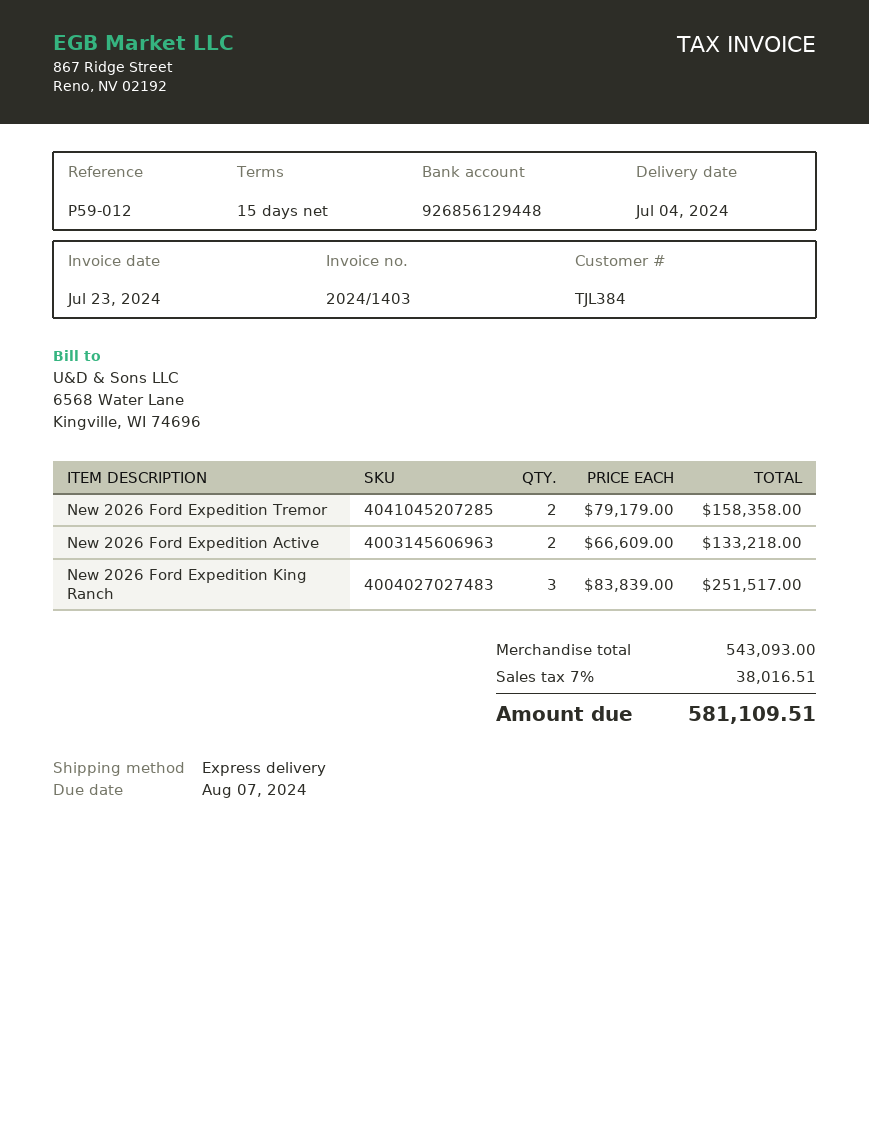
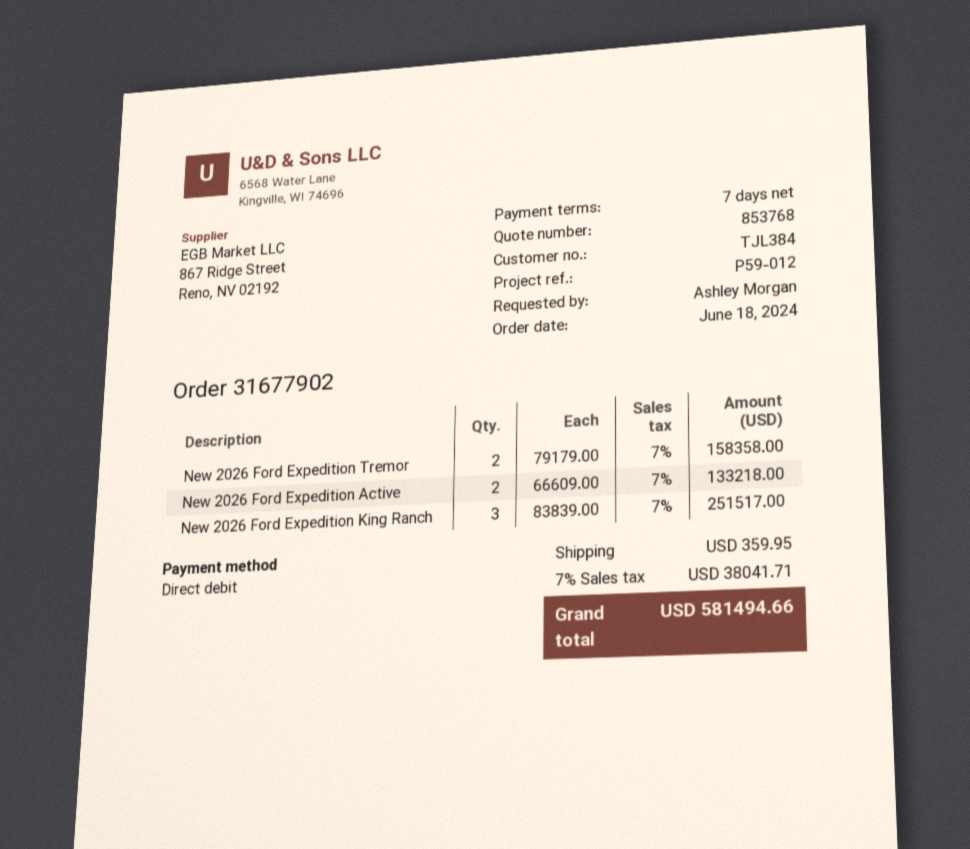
payment terms: 15 days -> 7 days
shipping: none -> 359.95
tax: 7% = 38016.51 -> 7% = 38041.71
total: 581109.51 -> 581494.66

